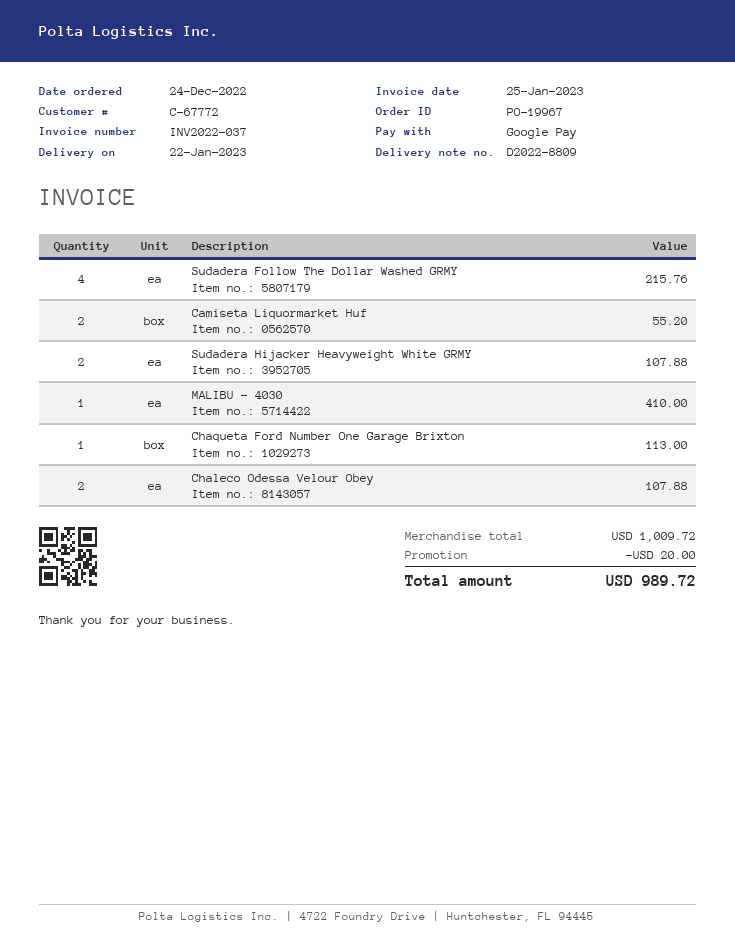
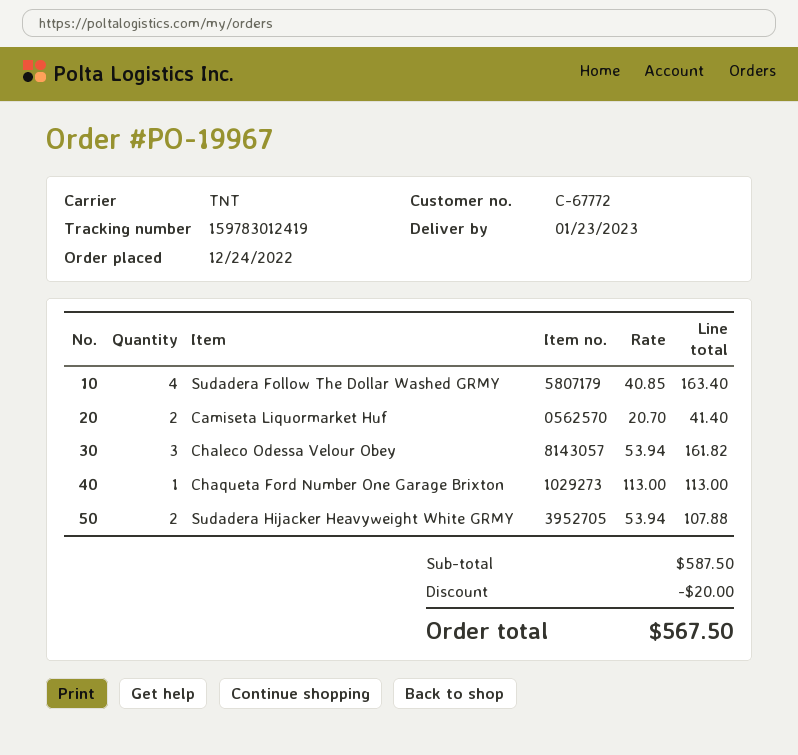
delivery date: 2023-01-22 -> 2023-01-23
Sudadera Follow The Dollar Washed GRMY: 4 for 215.76 -> 4 for 163.40
Camiseta Liquormarket Huf: 2 for 55.20 -> 2 for 41.40
MALIBU - 4030: 1 for 410.00 -> none
Chaleco Odessa Velour Obey: 2 for 107.88 -> 3 for 161.82
subtotal: 1009.72 -> 587.50
total: 989.72 -> 567.50

